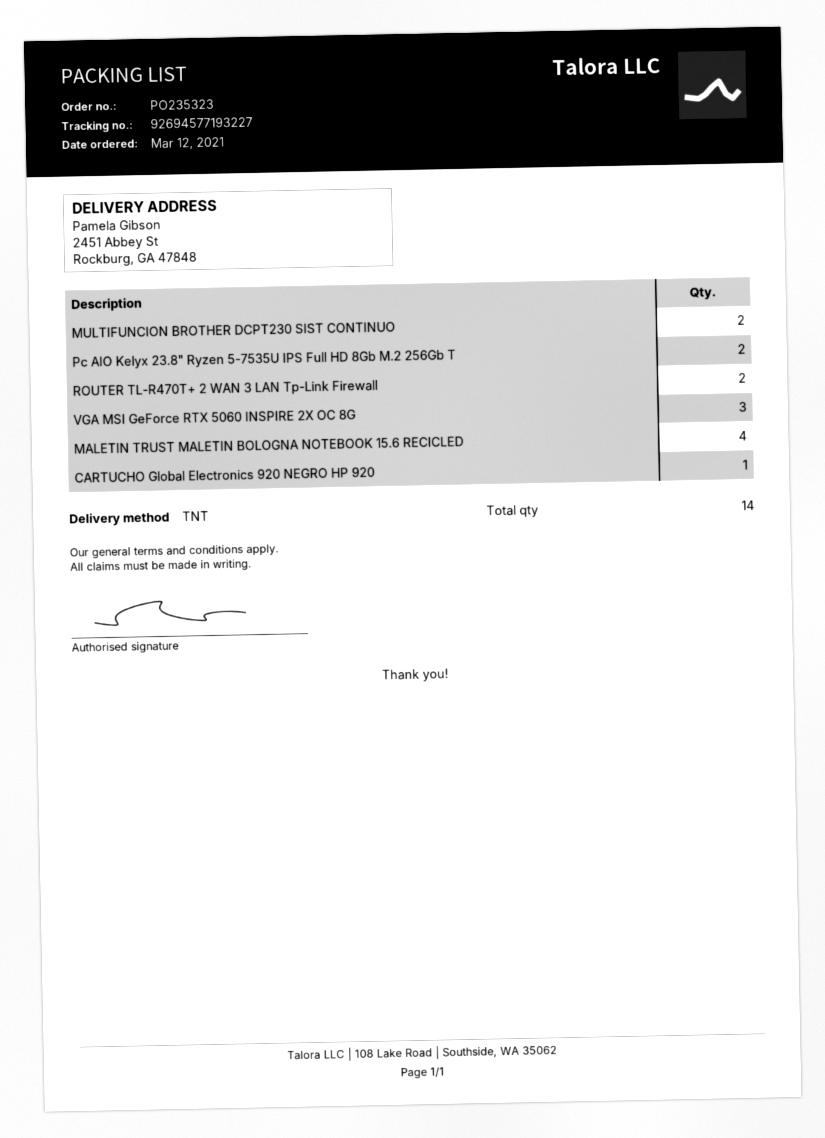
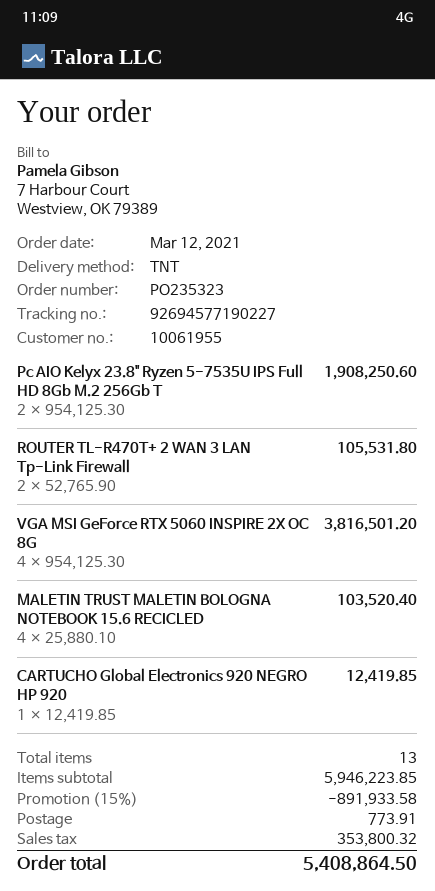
tracking number: 92694577193227 -> 92694577190227
MULTIFUNCION BROTHER DCPT230 SIST CONTINUO: 2 -> none
VGA MSI GeForce RTX 5060 INSPIRE 2X OC 8G: 3 -> 4
total quantity: 14 -> 13

